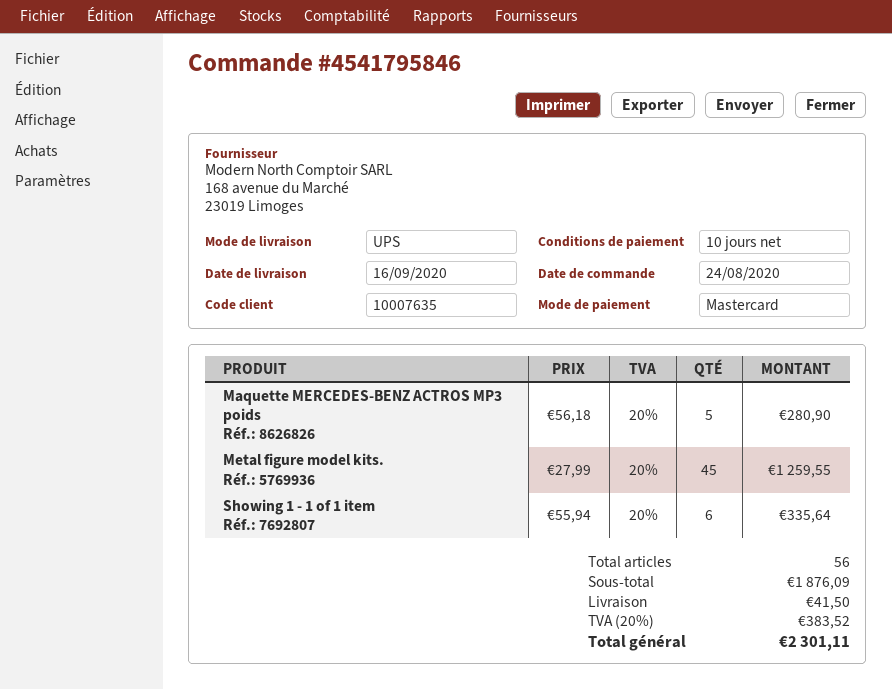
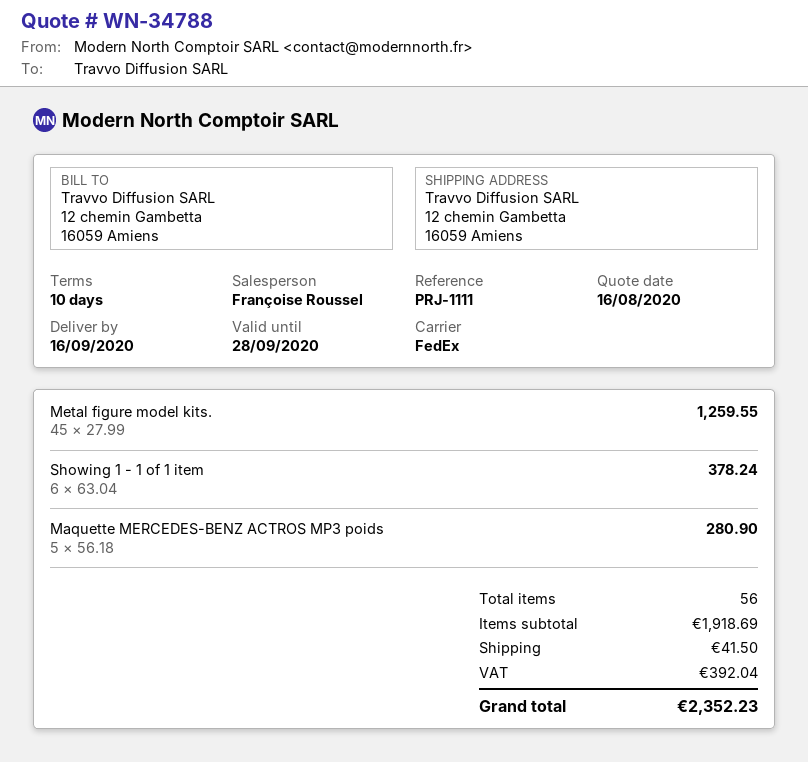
shipping method: UPS -> FedEx
Showing 1 - 1 of 1 item: 6 x 55.94 = 335.64 -> 6 x 63.04 = 378.24
subtotal: 1876.09 -> 1918.69
tax: 383.52 -> 392.04
total: 2301.11 -> 2352.23

